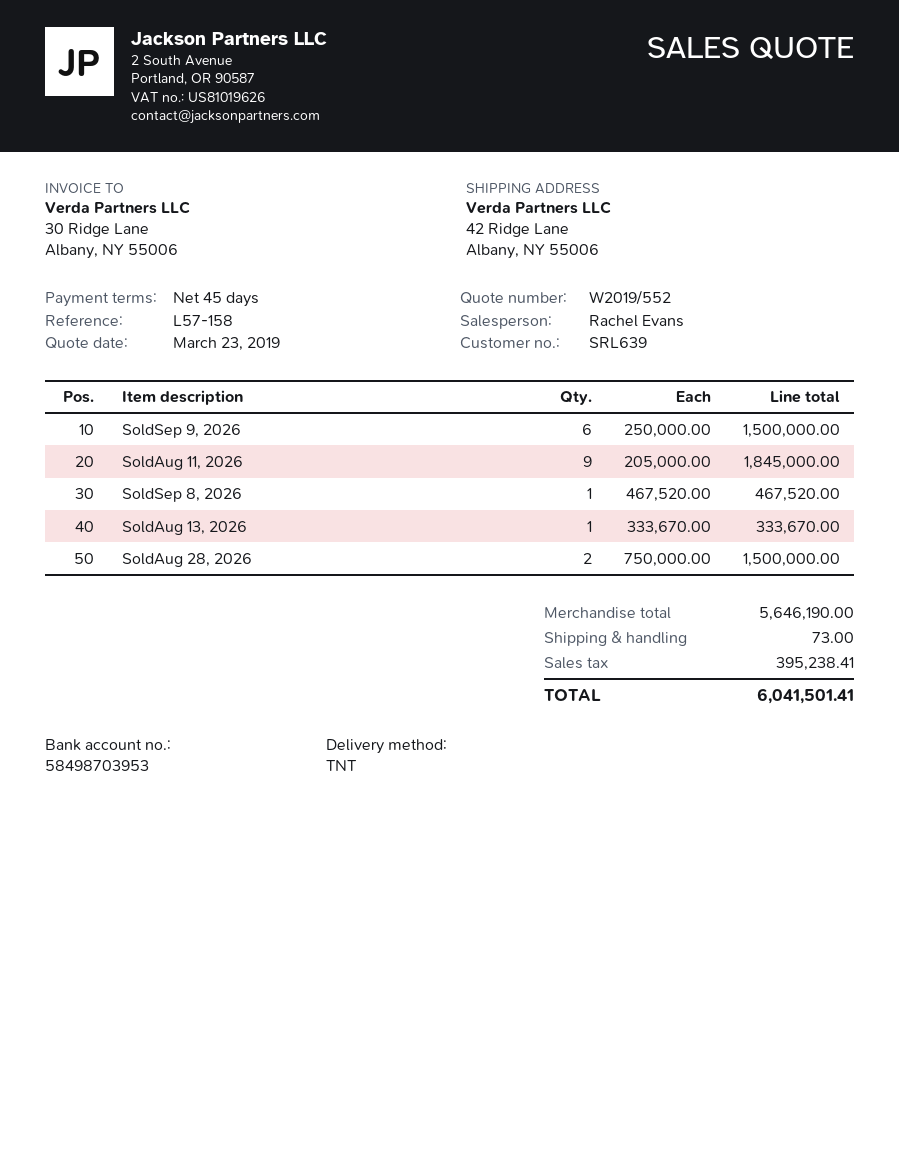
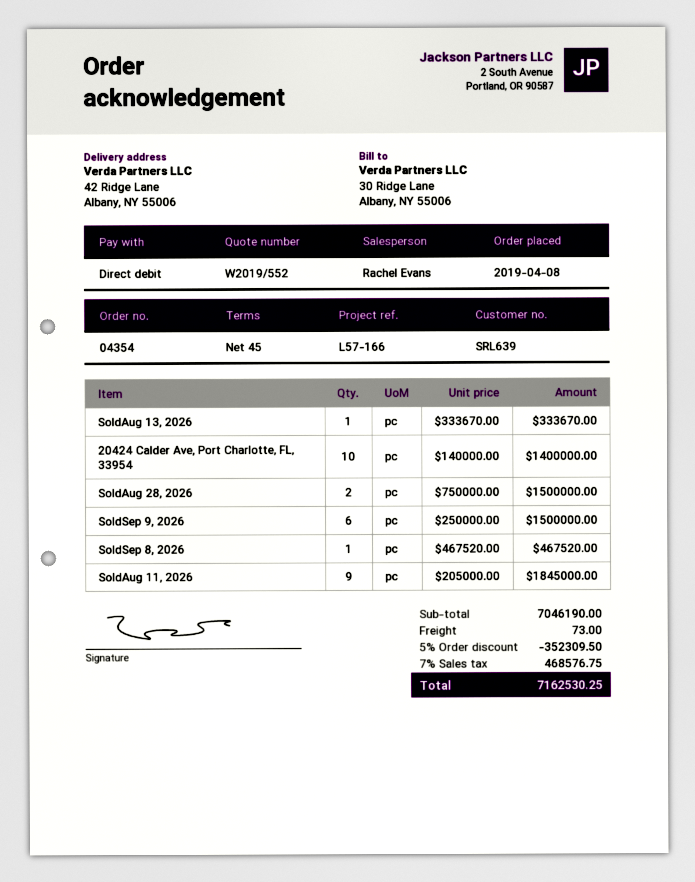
reference: L57-158 -> L57-166
20424 Calder Ave, Port Charlotte, FL, 33954: none -> 10 x 140000.00 = 1400000.00
subtotal: 5646190.00 -> 7046190.00
discount: none -> 5% = 352309.50
tax: 395238.41 -> 468576.75
total: 6041501.41 -> 7162530.25

